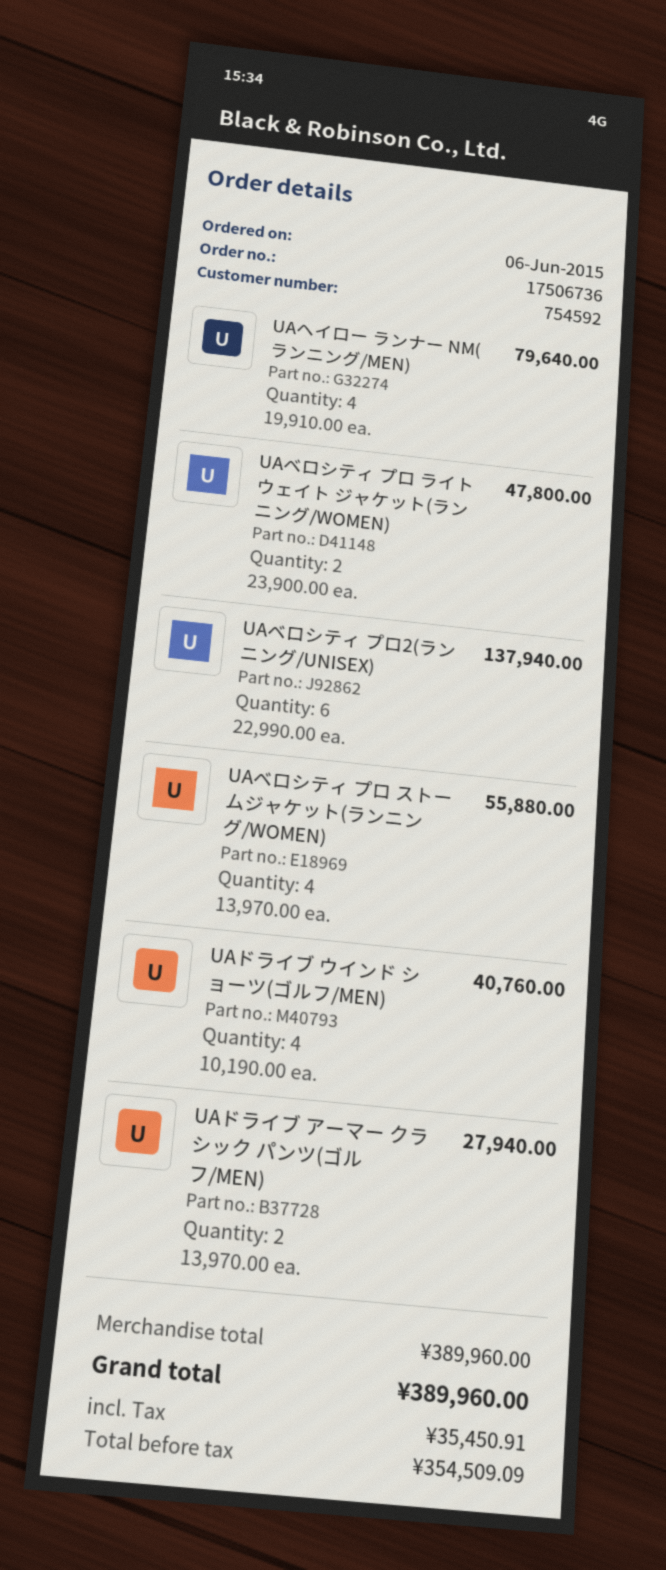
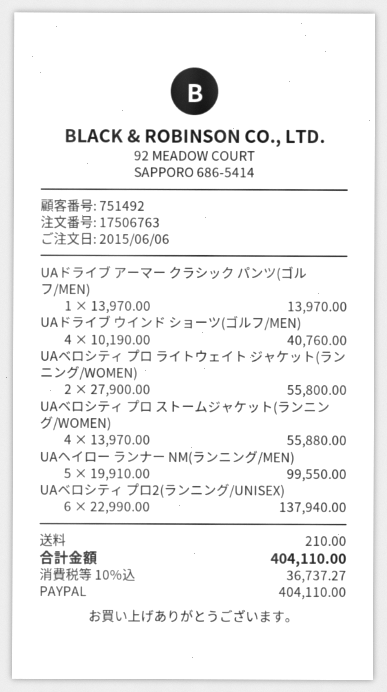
order number: 17506736 -> 17506763
customer number: 754592 -> 751492
UAヘイロー ランナー NM(ランニング/MEN): 4 x 19910.00 = 79640.00 -> 5 x 19910.00 = 99550.00
UAベロシティ プロ ライトウェイト ジャケット(ランニング/WOMEN): 2 x 23900.00 = 47800.00 -> 2 x 27900.00 = 55800.00
UAドライブ アーマー クラシック パンツ(ゴルフ/MEN): 2 x 13970.00 = 27940.00 -> 1 x 13970.00 = 13970.00
shipping: none -> 210.00
tax: 35450.91 -> 36737.27
total: 389960.00 -> 404110.00

